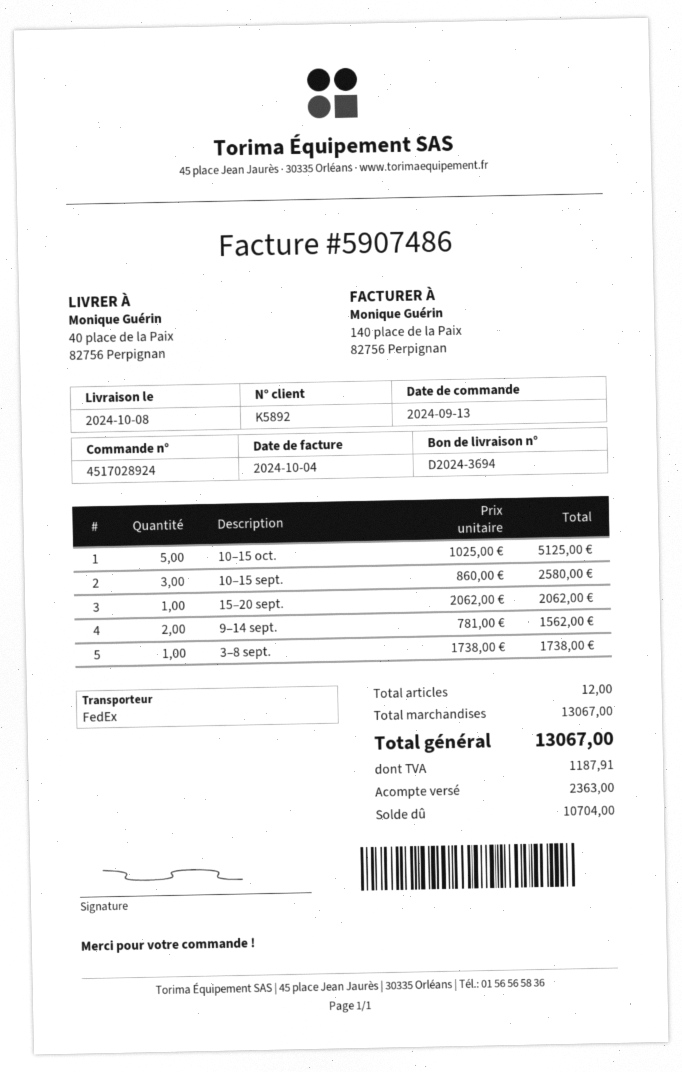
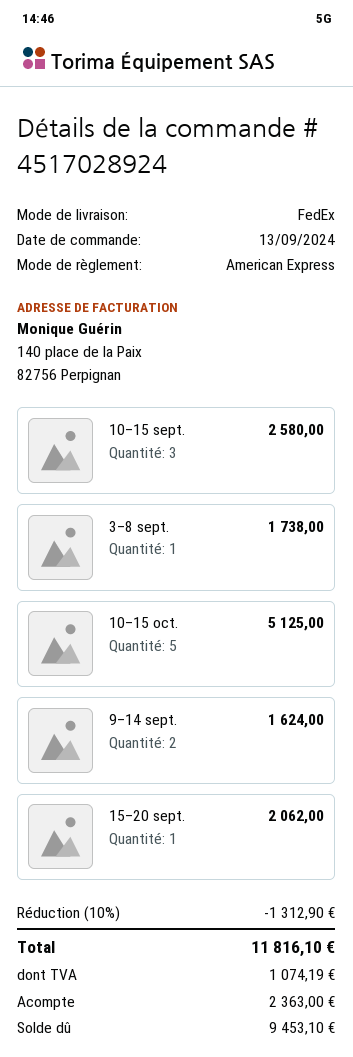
9–14 sept.: 2 for 1562.00 -> 2 for 1624.00
discount: none -> 10% = 1312.90
tax: 1187.91 -> 1074.19
total: 13067.00 -> 11816.10
balance: 10704.00 -> 9453.10

